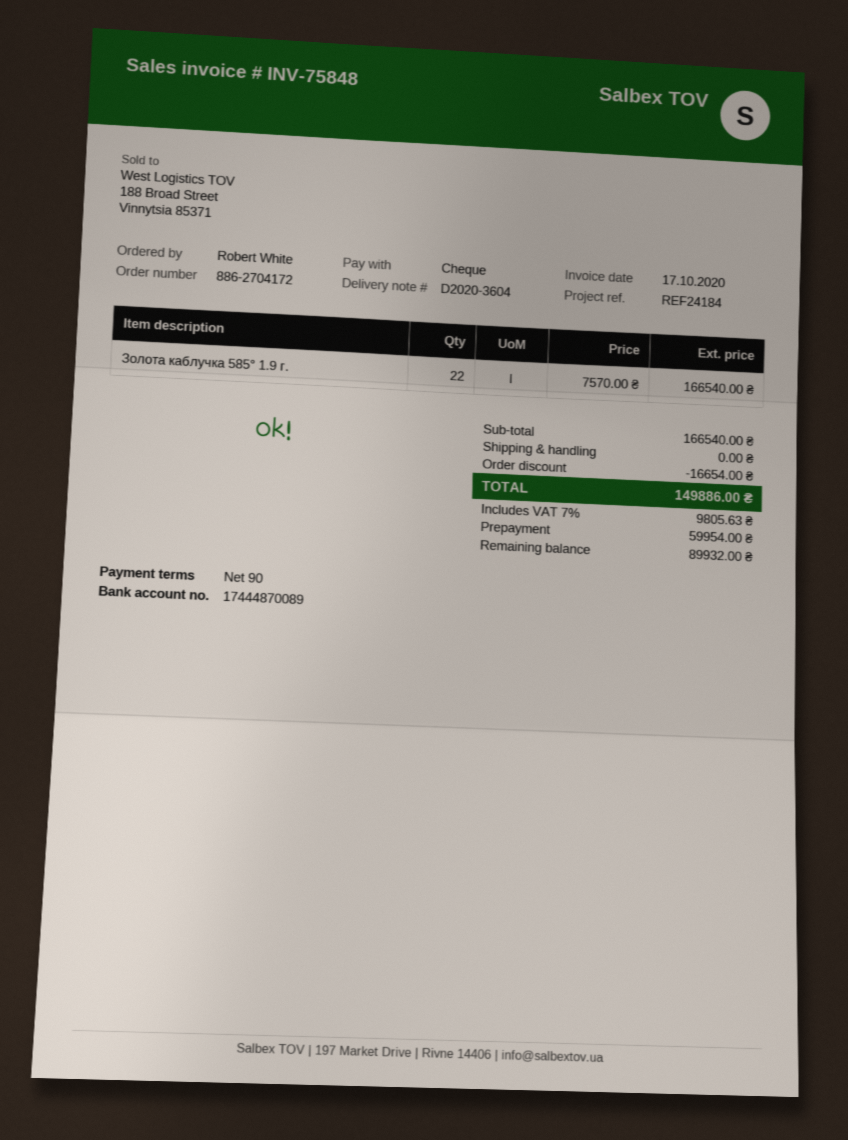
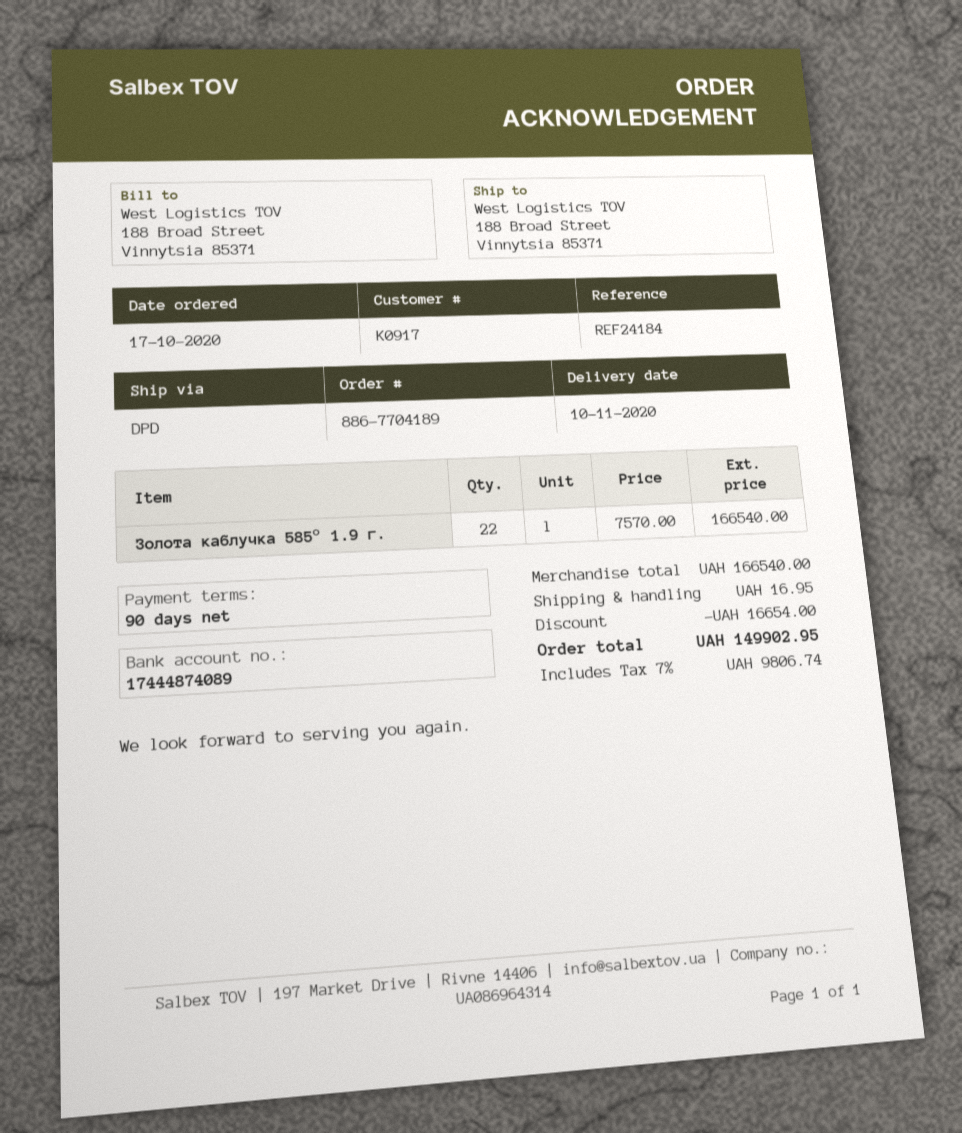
order number: 886-2704172 -> 886-7704189
bank account: 17444870089 -> 17444874089
shipping: 0.00 -> 16.95
tax: 7% = 9805.63 -> 7% = 9806.74
total: 149886.00 -> 149902.95

